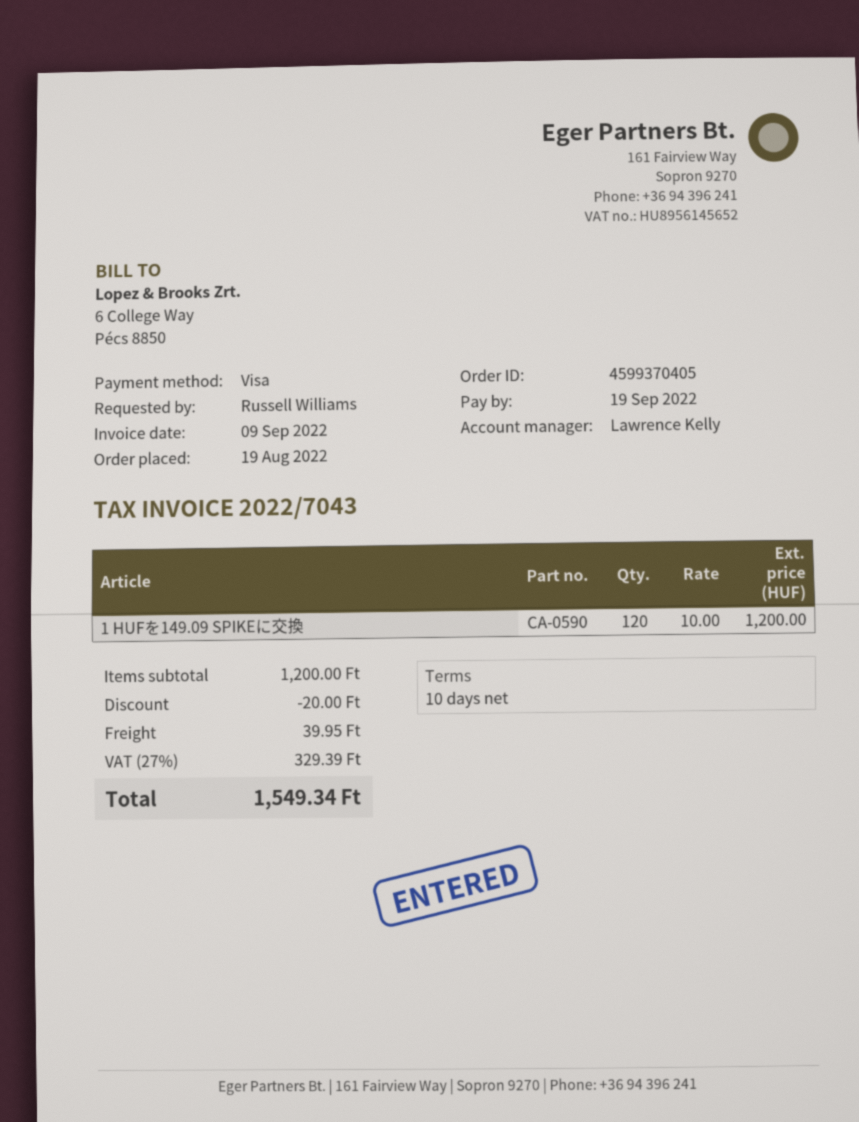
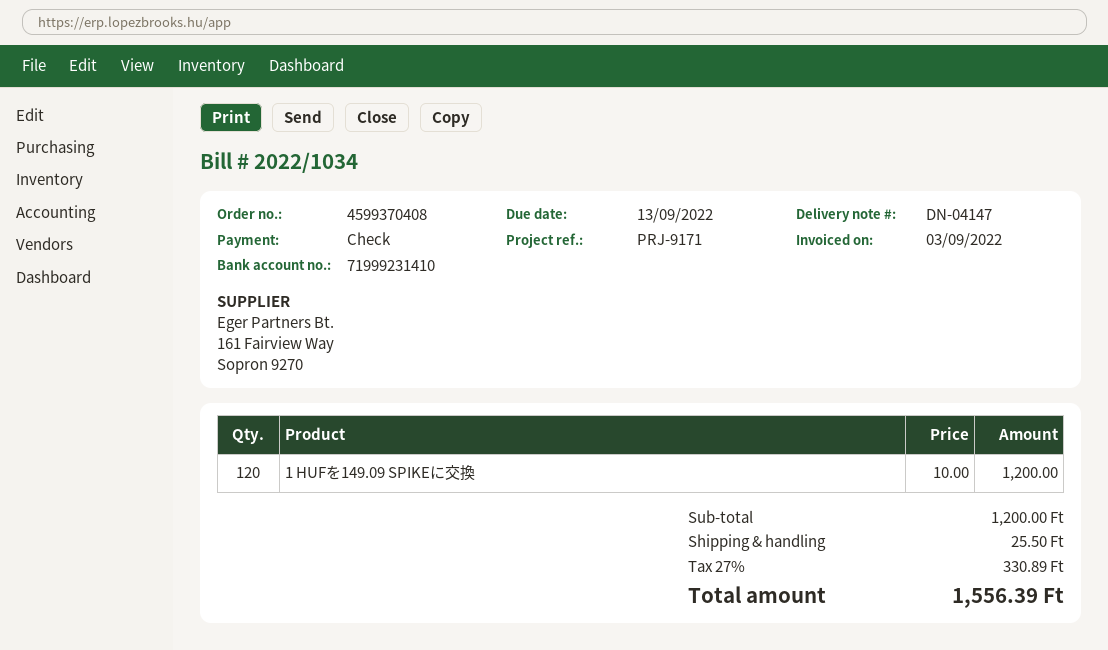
order number: 4599370405 -> 4599370408
invoice number: 2022/7043 -> 2022/1034
invoice date: 2022-09-09 -> 2022-09-03
due date: 2022-09-19 -> 2022-09-13
payment method: Visa -> cheque
discount: 20.00 -> none
shipping: 39.95 -> 25.50
tax: 27% = 329.39 -> 27% = 330.89
total: 1549.34 -> 1556.39

